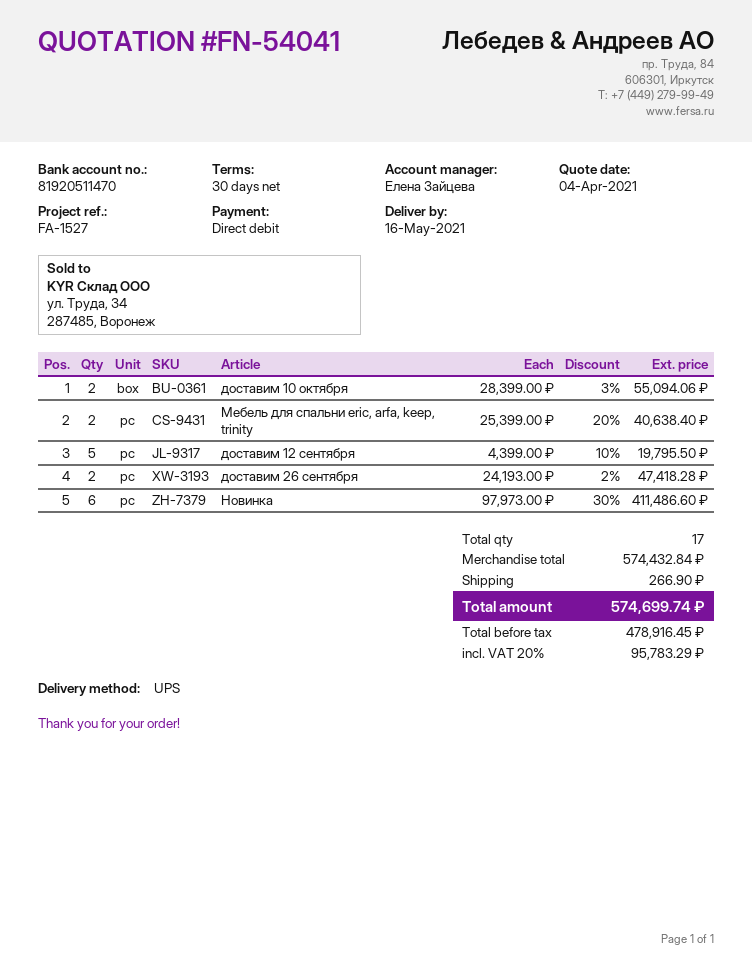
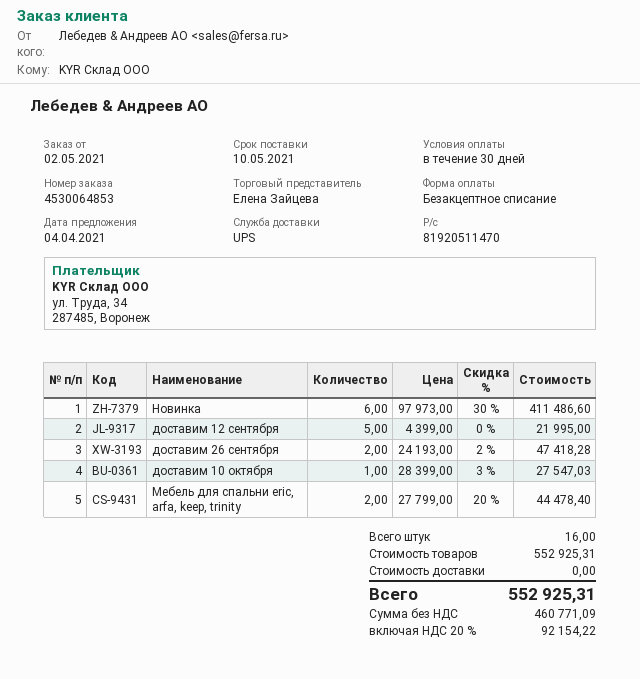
delivery date: 2021-05-16 -> 2021-05-10
доставим 10 октября: 2 x 28399.00 - 3% = 55094.06 -> 1 x 28399.00 - 3% = 27547.03
Мебель для спальни eric, arfa, keep, trinity: 2 x 25399.00 - 20% = 40638.40 -> 2 x 27799.00 - 20% = 44478.40
доставим 12 сентября: 5 x 4399.00 - 10% = 19795.50 -> 5 x 4399.00 = 21995.00
total quantity: 17 -> 16
subtotal: 574432.84 -> 552925.31
shipping: 266.90 -> 0.00
net: 478916.45 -> 460771.09
tax: 20% = 95783.29 -> 20% = 92154.22
total: 574699.74 -> 552925.31

